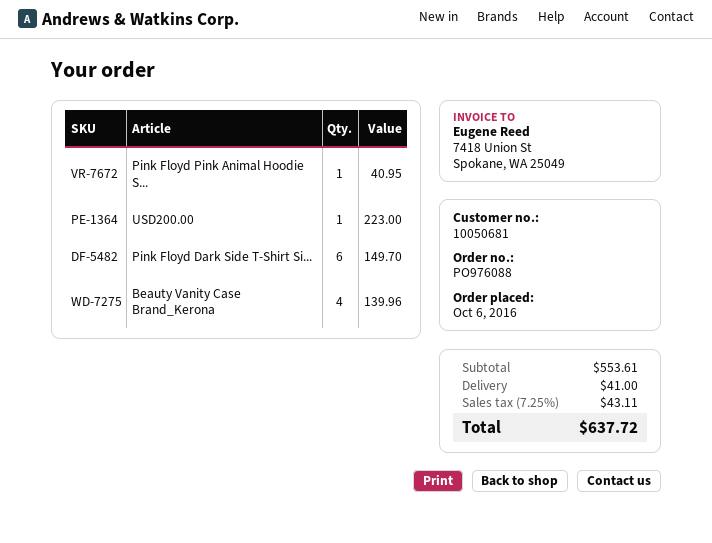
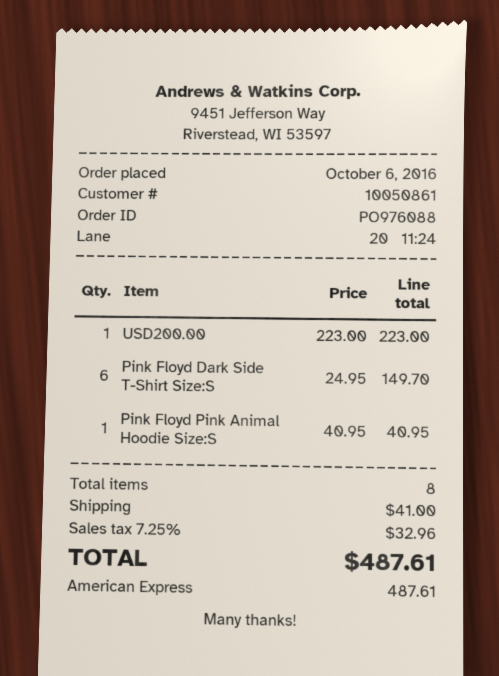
customer number: 10050681 -> 10050861
Beauty Vanity Case Brand_Kerona: 4 for 139.96 -> none
tax: 7.25% = 43.11 -> 7.25% = 32.96
total: 637.72 -> 487.61

